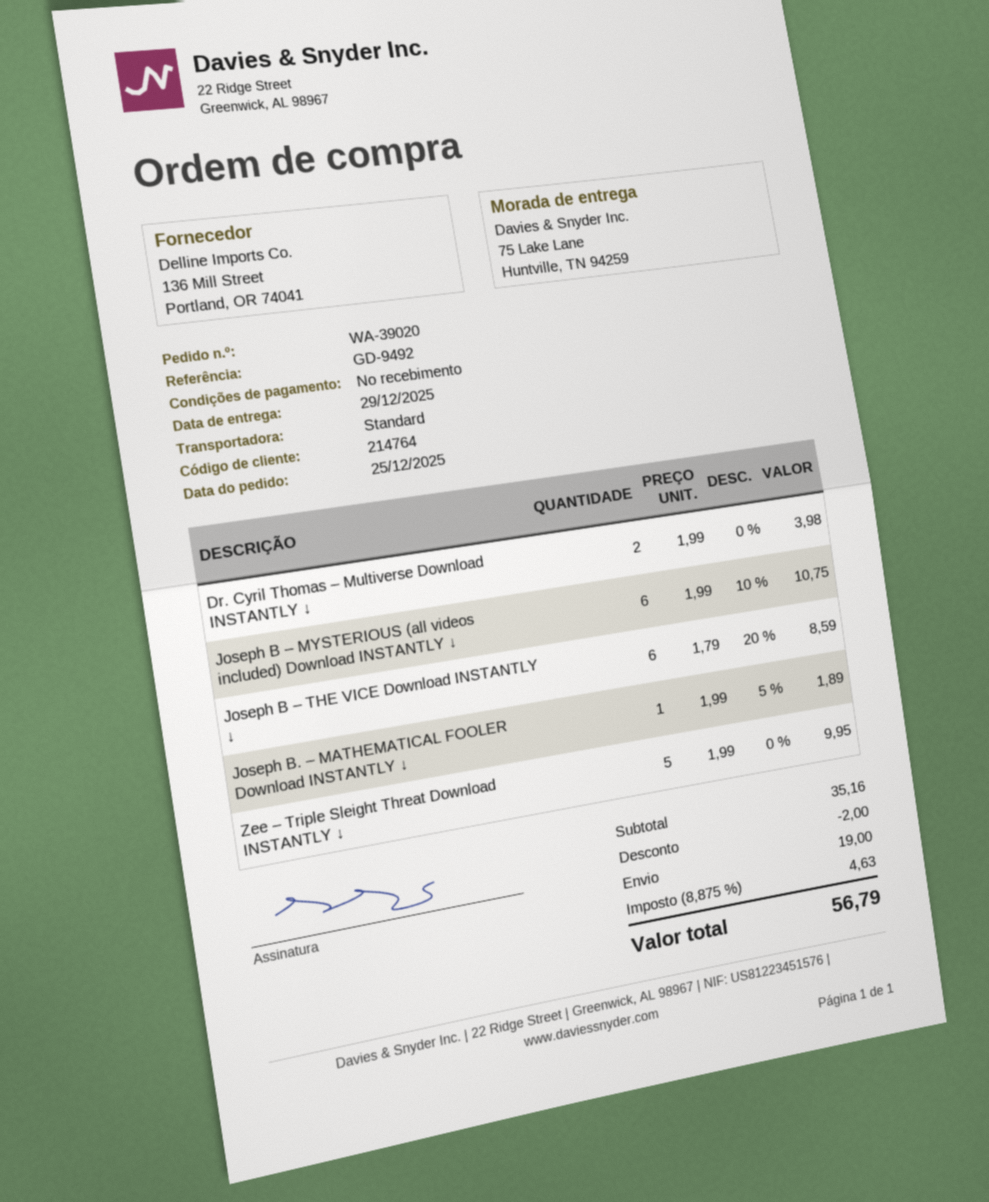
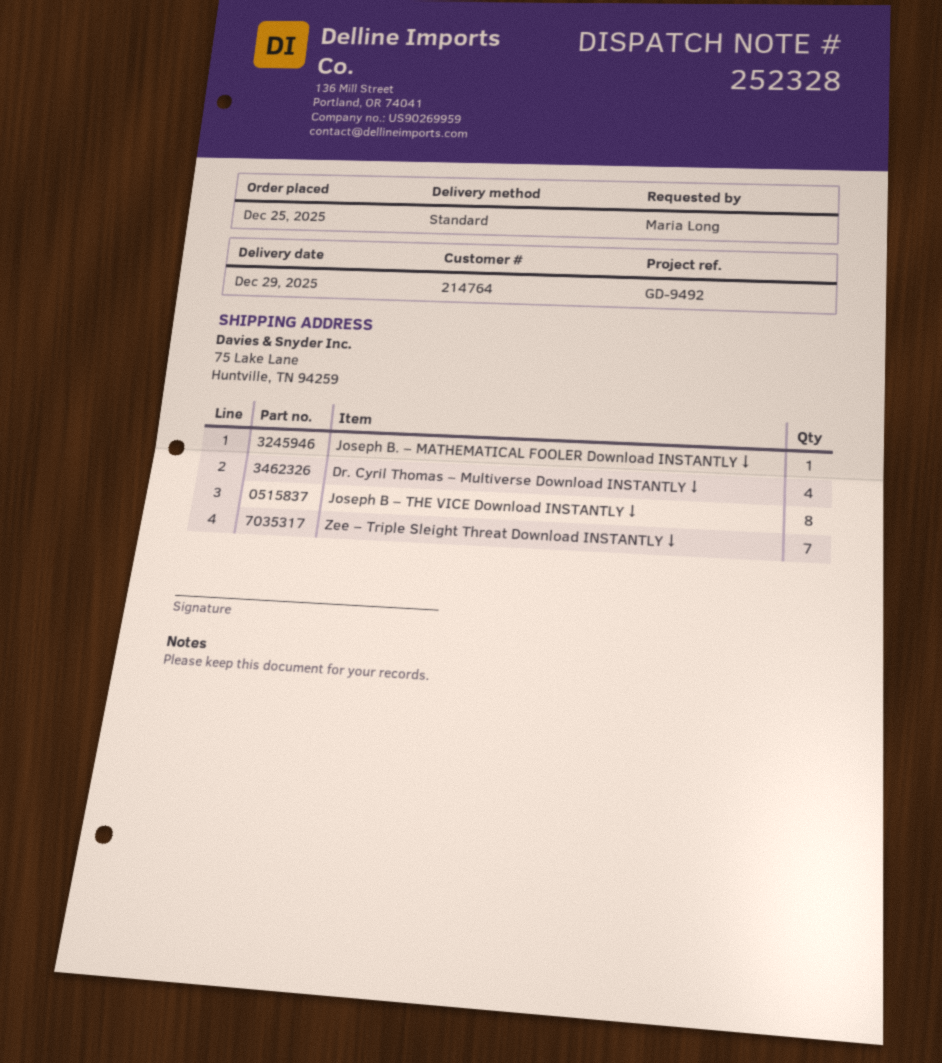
Dr. Cyril Thomas – Multiverse Download INSTANTLY ↓: 2 -> 4
Joseph B – MYSTERIOUS (all videos included) Download INSTANTLY ↓: 6 -> none
Joseph B – THE VICE Download INSTANTLY ↓: 6 -> 8
Zee – Triple Sleight Threat Download INSTANTLY ↓: 5 -> 7

